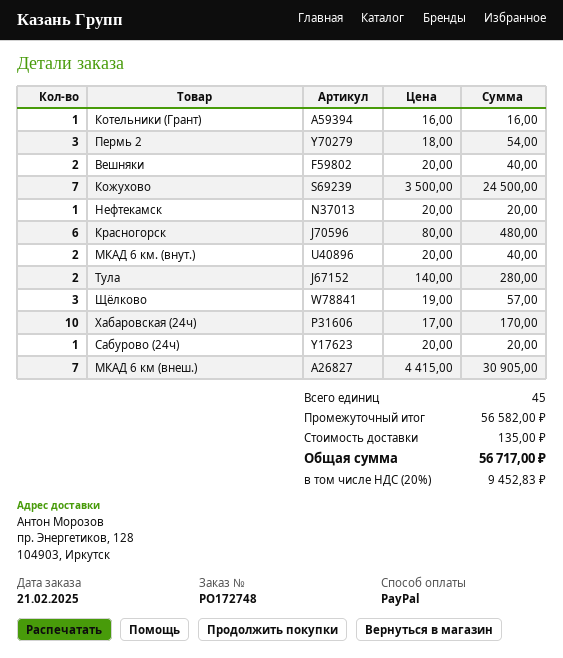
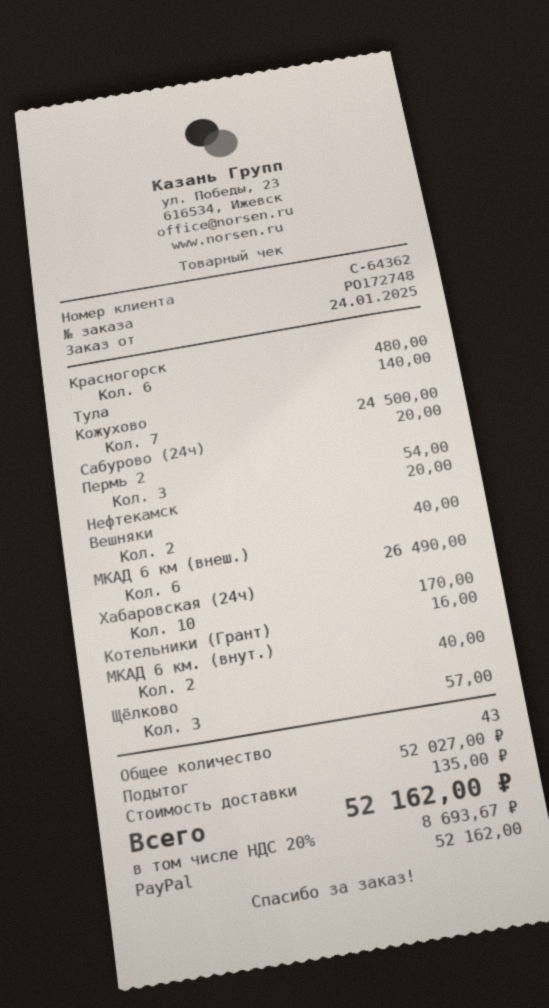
order date: 2025-02-21 -> 2025-01-24
Тула: 2 for 280.00 -> 1 for 140.00
МКАД 6 км (внеш.): 7 for 30905.00 -> 6 for 26490.00
total quantity: 45 -> 43
subtotal: 56582.00 -> 52027.00
tax: 20% = 9452.83 -> 20% = 8693.67
total: 56717.00 -> 52162.00

